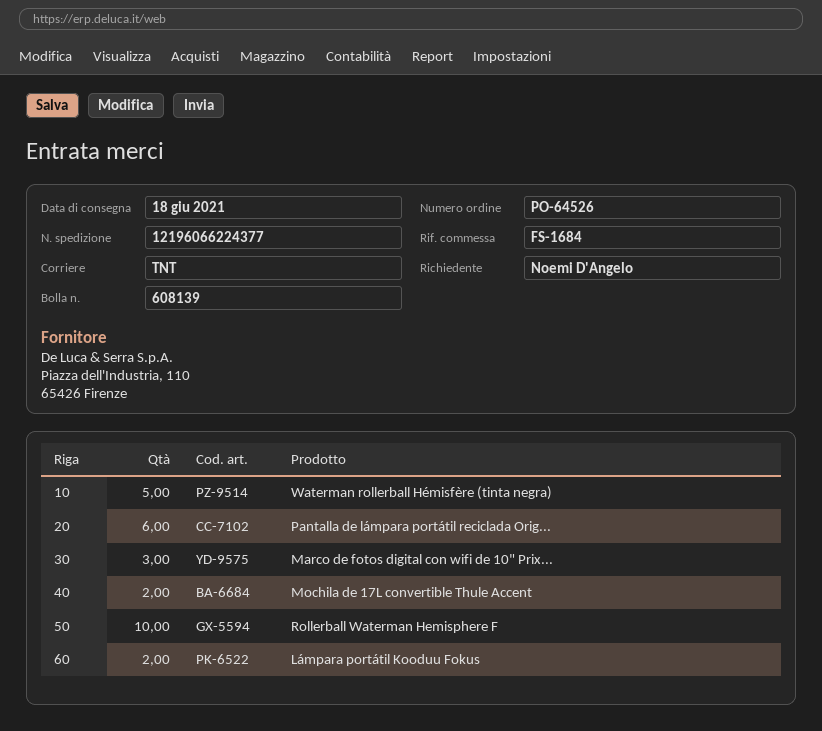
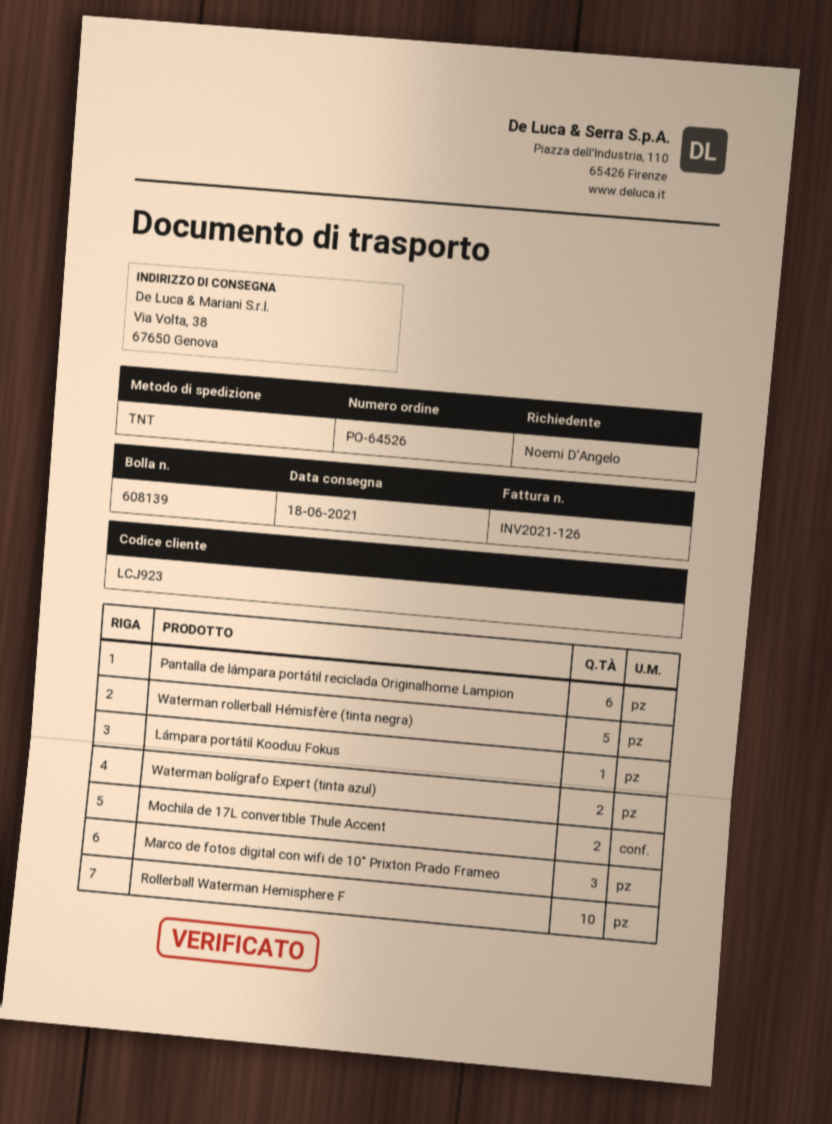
Lámpara portátil Kooduu Fokus: 2 -> 1
Waterman bolígrafo Expert (tinta azul): none -> 2

